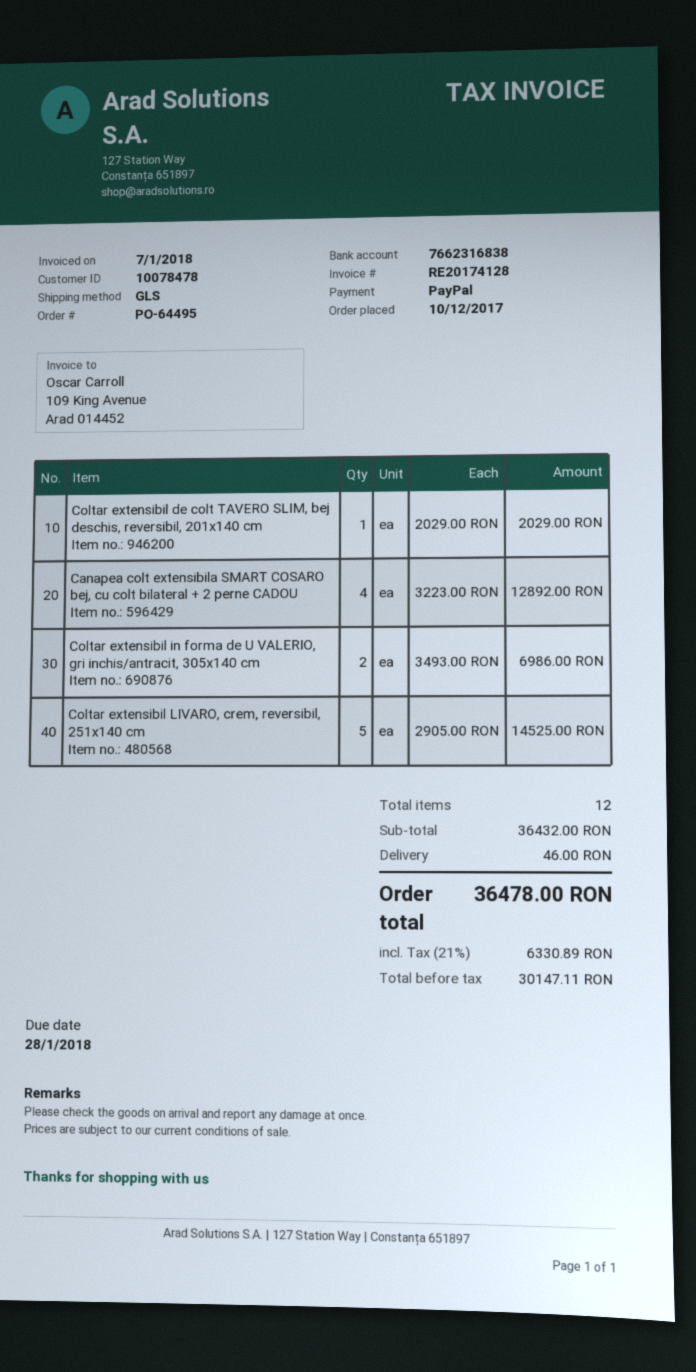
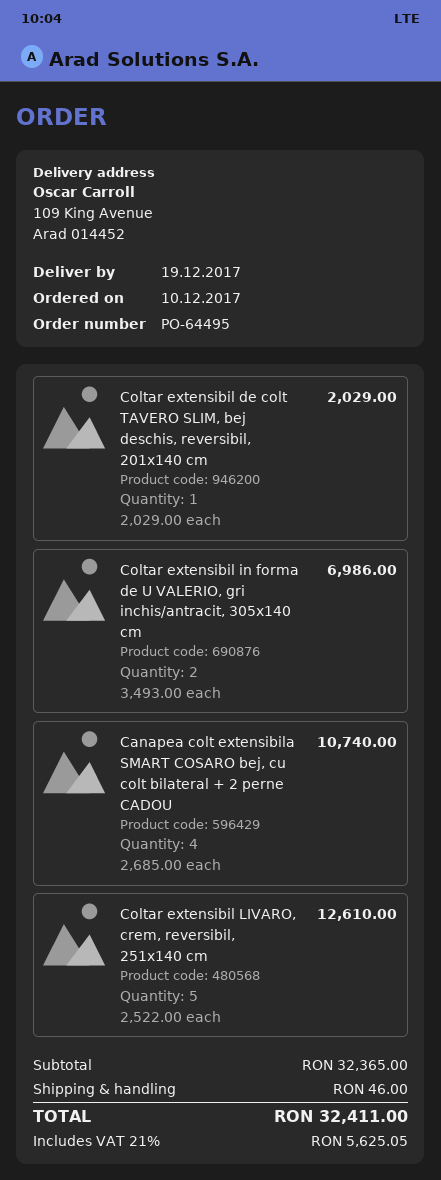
Canapea colt extensibila SMART COSARO bej, cu colt bilateral + 2 perne CADOU: 4 x 3223.00 = 12892.00 -> 4 x 2685.00 = 10740.00
Coltar extensibil LIVARO, crem, reversibil, 251x140 cm: 5 x 2905.00 = 14525.00 -> 5 x 2522.00 = 12610.00
subtotal: 36432.00 -> 32365.00
tax: 21% = 6330.89 -> 21% = 5625.05
total: 36478.00 -> 32411.00

